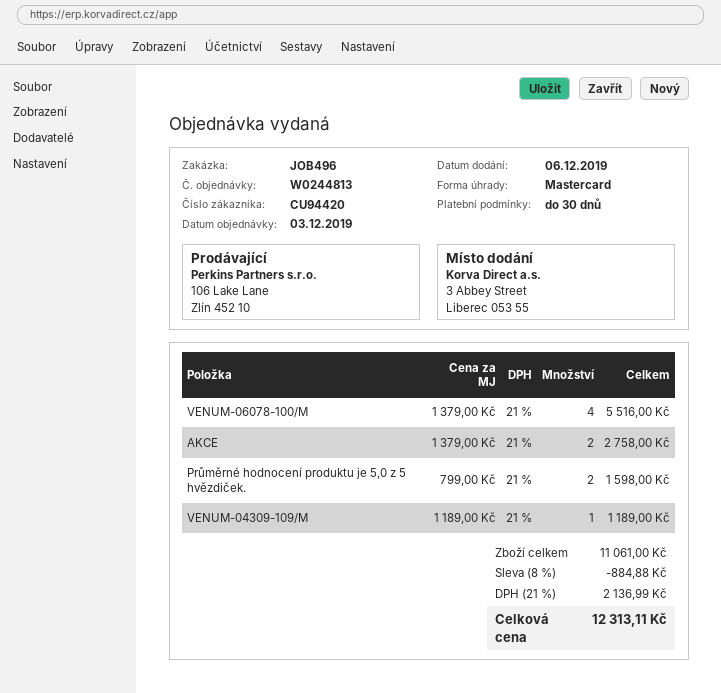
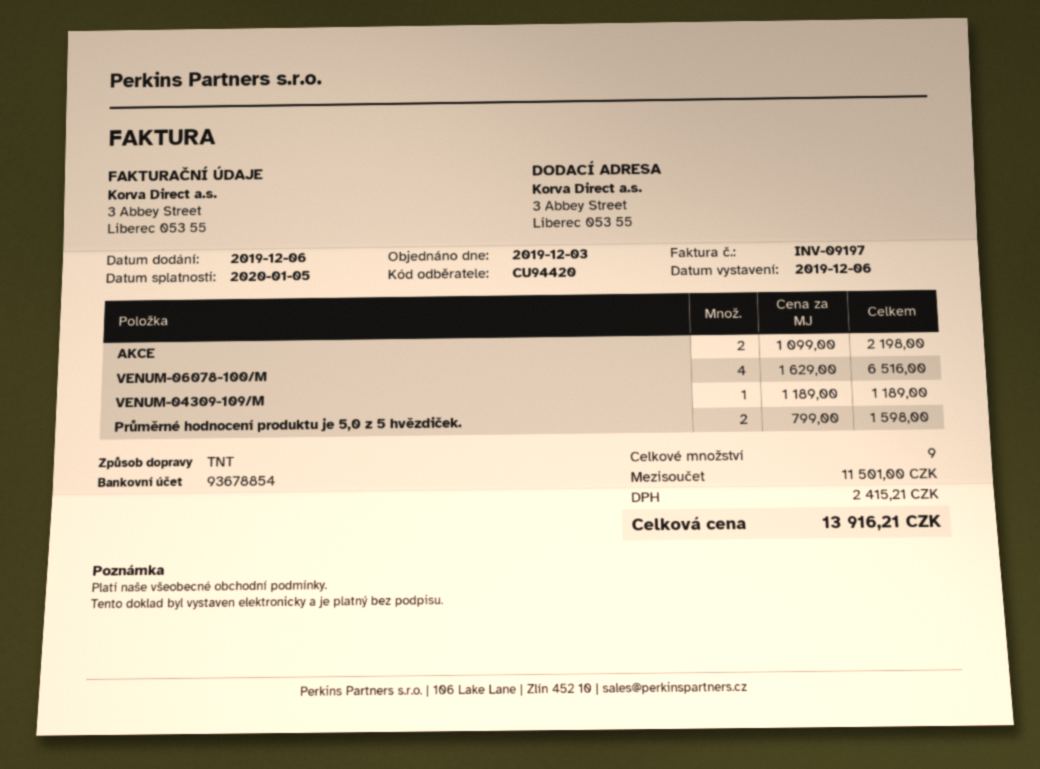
VENUM-06078-100/M: 4 x 1379.00 = 5516.00 -> 4 x 1629.00 = 6516.00
AKCE: 2 x 1379.00 = 2758.00 -> 2 x 1099.00 = 2198.00
subtotal: 11061.00 -> 11501.00
discount: 8% = 884.88 -> none
tax: 2136.99 -> 2415.21
total: 12313.11 -> 13916.21

